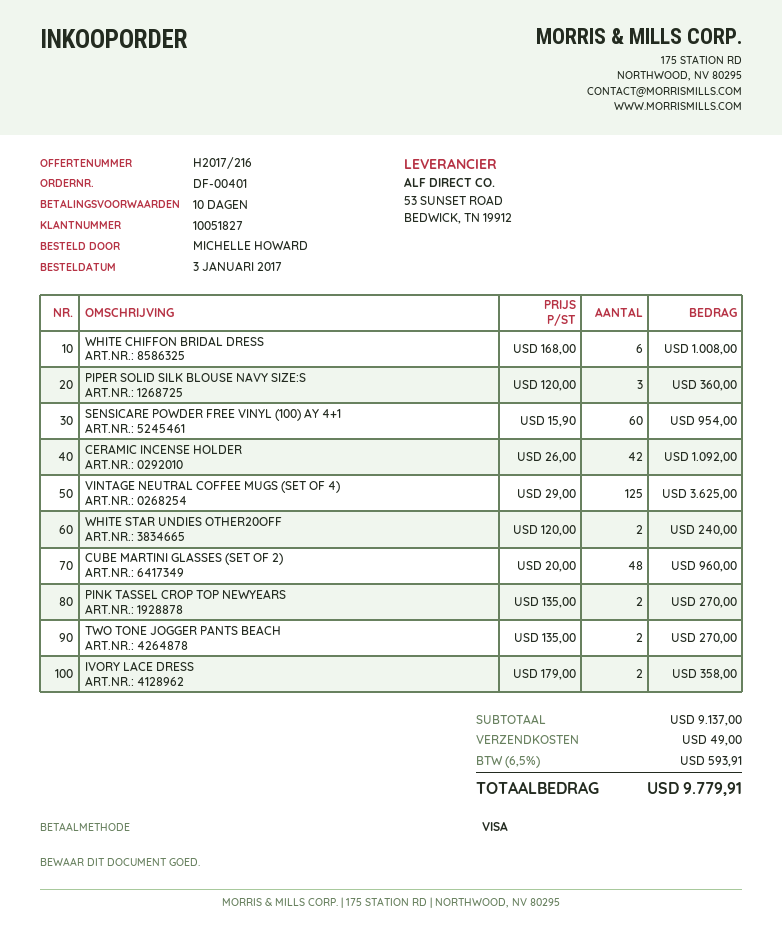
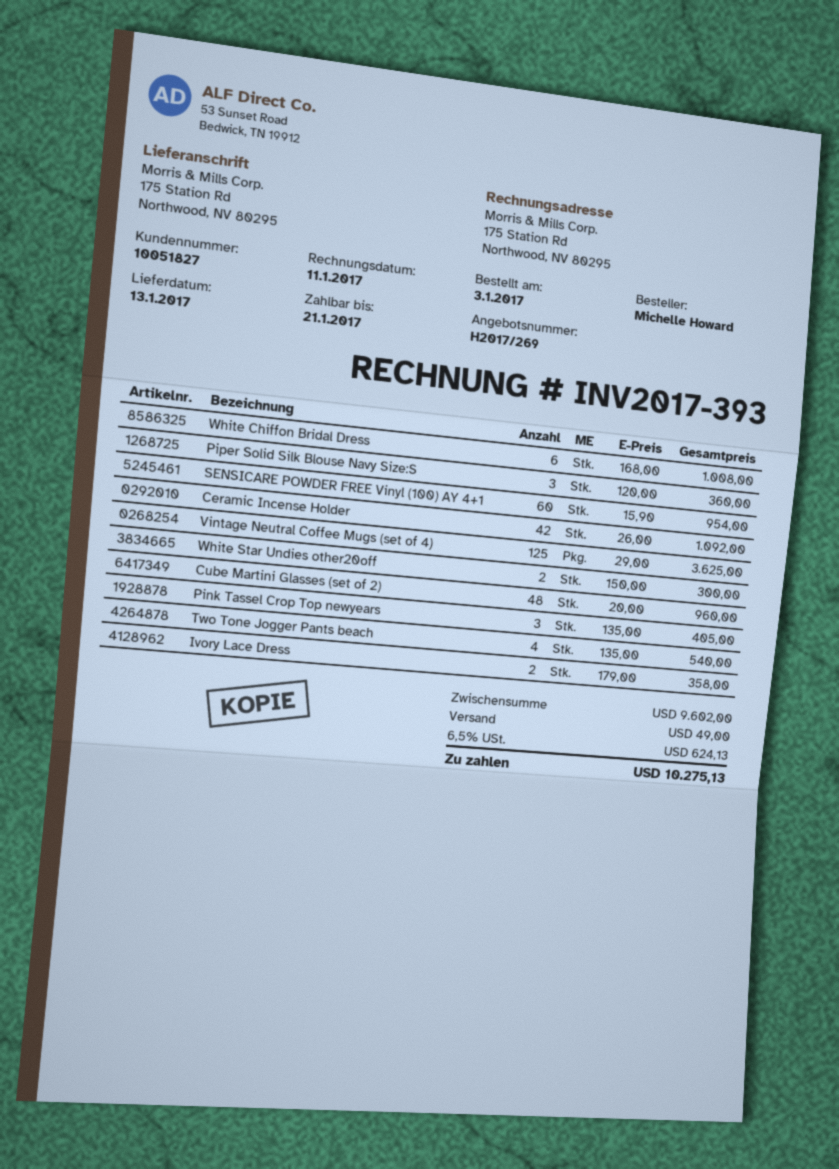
quote number: H2017/216 -> H2017/269
WHITE STAR UNDIES OTHER20OFF: 2 x 120.00 = 240.00 -> 2 x 150.00 = 300.00
PINK TASSEL CROP TOP NEWYEARS: 2 x 135.00 = 270.00 -> 3 x 135.00 = 405.00
TWO TONE JOGGER PANTS BEACH: 2 x 135.00 = 270.00 -> 4 x 135.00 = 540.00
subtotal: 9137.00 -> 9602.00
tax: 6.5% = 593.91 -> 6.5% = 624.13
total: 9779.91 -> 10275.13

